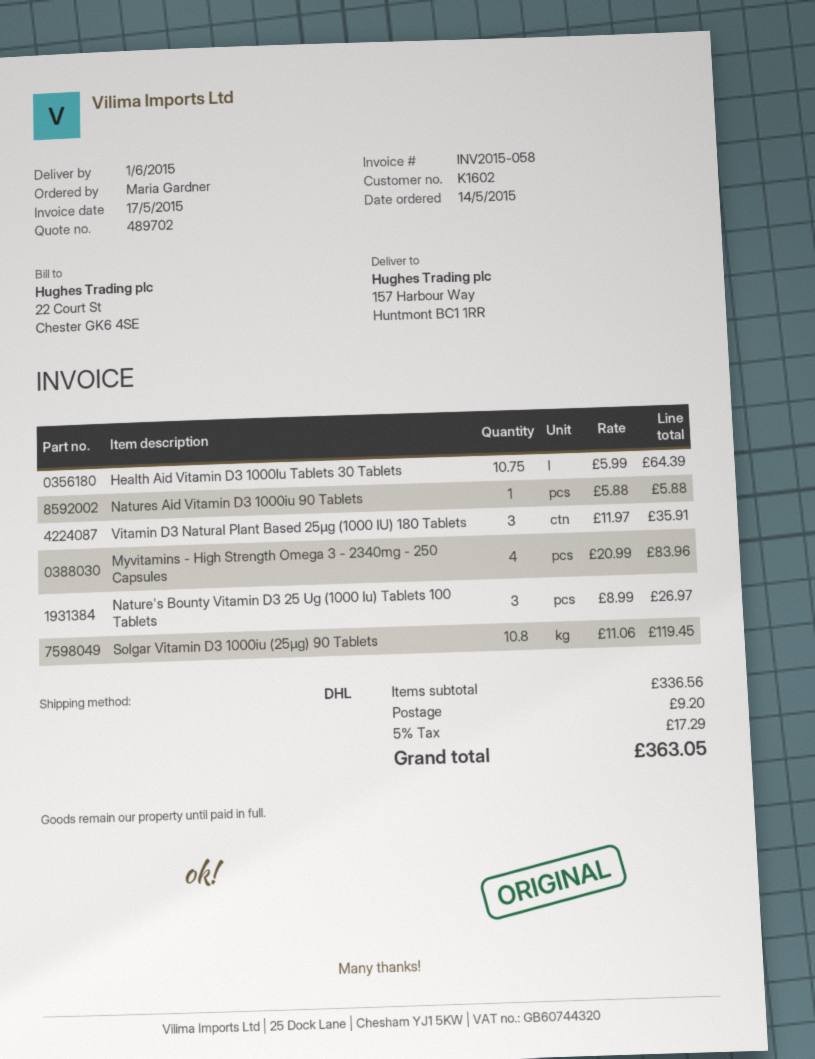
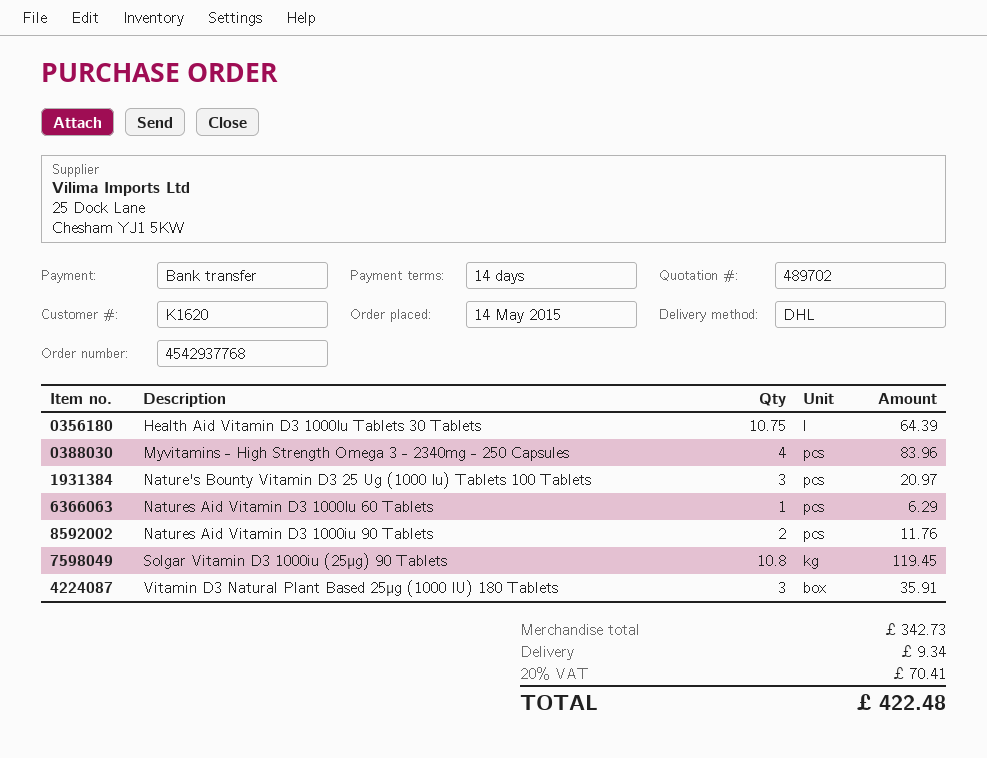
customer number: K1602 -> K1620
Natures Aid Vitamin D3 1000iu 90 Tablets: 1 for 5.88 -> 2 for 11.76
Nature's Bounty Vitamin D3 25 Ug (1000 Iu) Tablets 100 Tablets: 3 for 26.97 -> 3 for 20.97
Natures Aid Vitamin D3 1000Iu 60 Tablets: none -> 1 for 6.29
subtotal: 336.56 -> 342.73
shipping: 9.20 -> 9.34
tax: 5% = 17.29 -> 20% = 70.41
total: 363.05 -> 422.48

